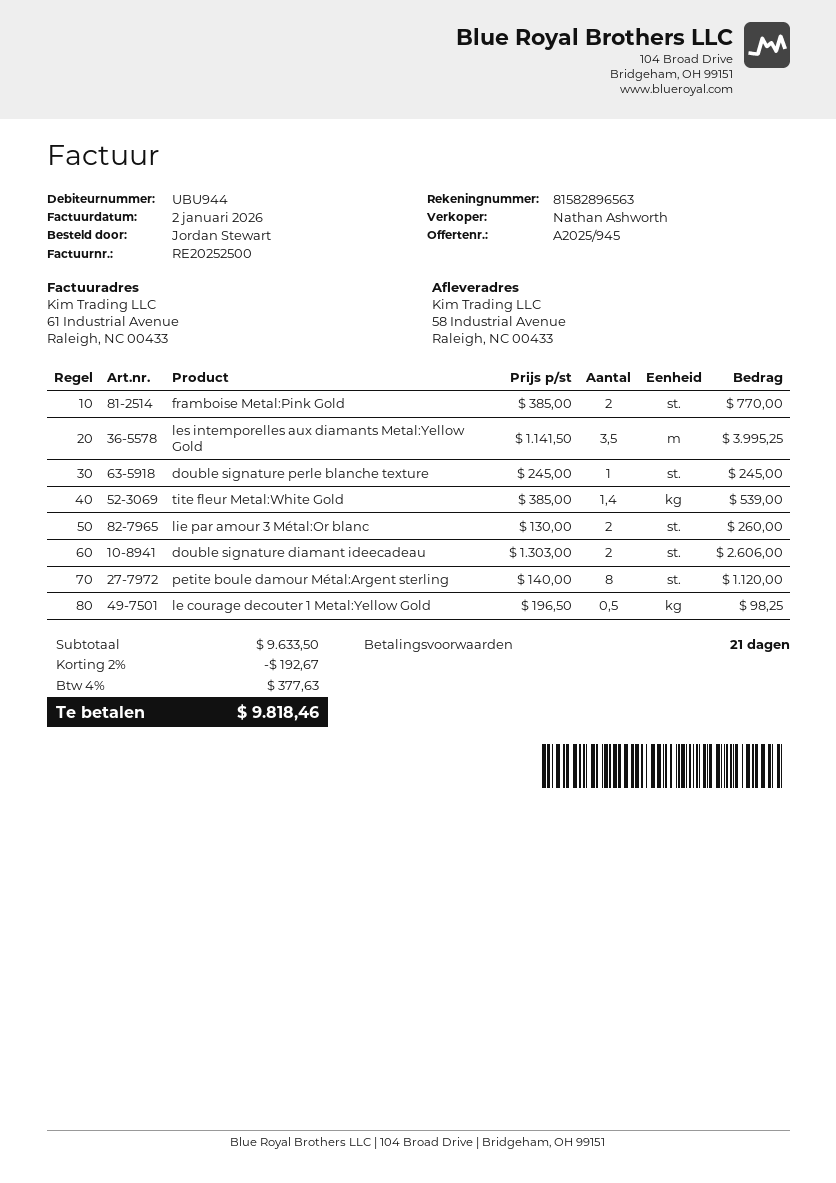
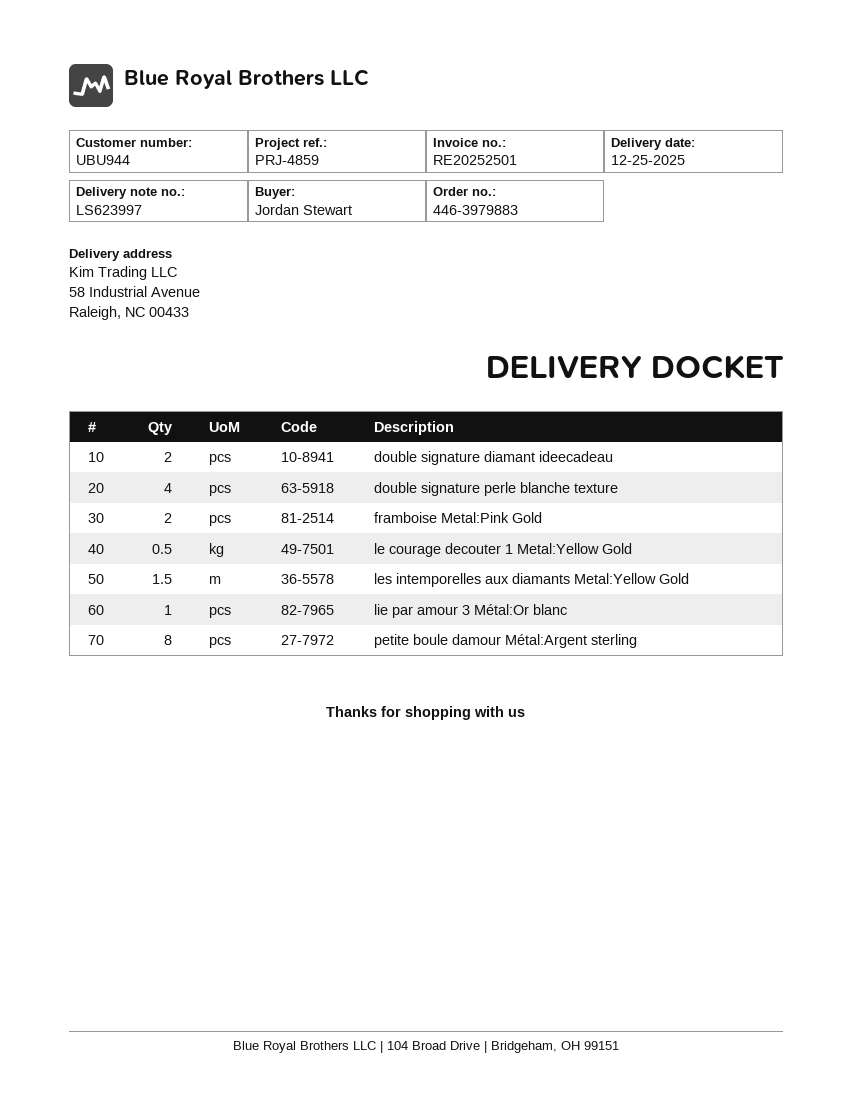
invoice number: RE20252500 -> RE20252501
les intemporelles aux diamants Metal:Yellow Gold: 3.5 -> 1.5
double signature perle blanche texture: 1 -> 4
tite fleur Metal:White Gold: 1.4 -> none
lie par amour 3 Métal:Or blanc: 2 -> 1

